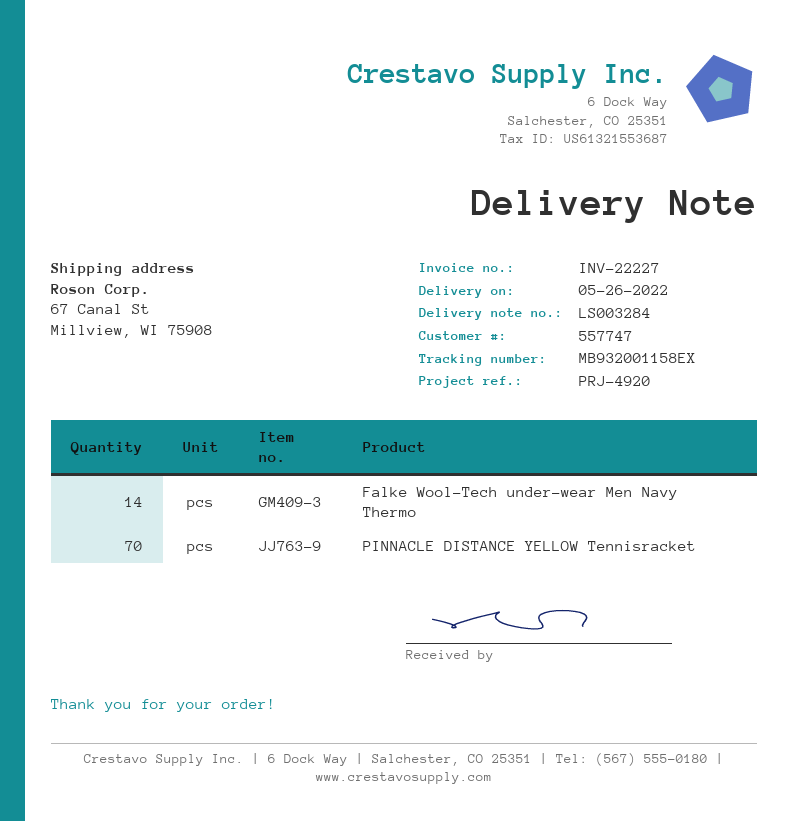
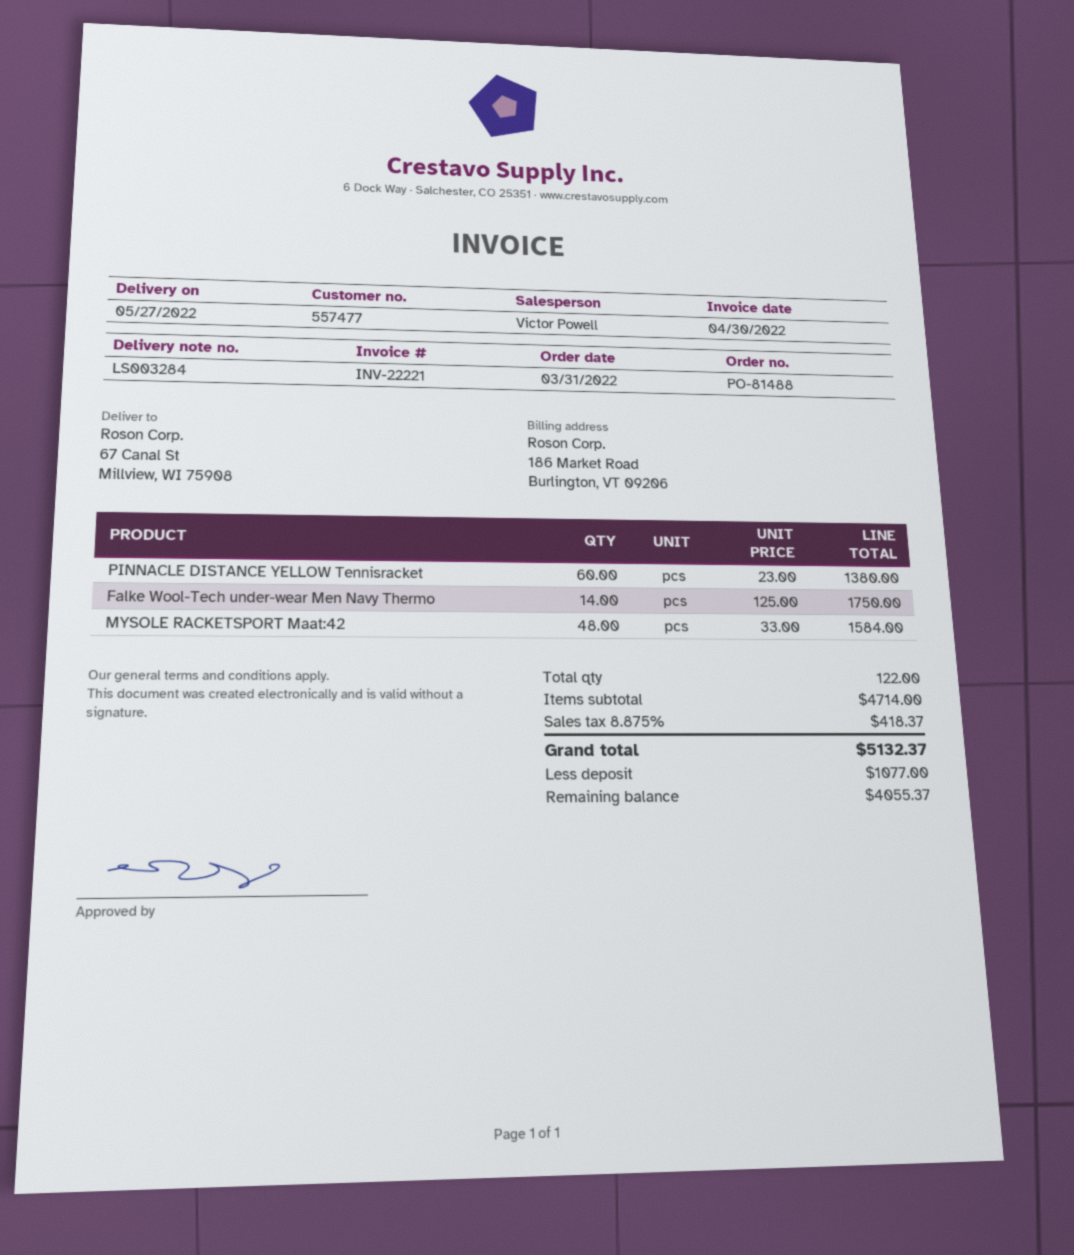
delivery date: 2022-05-26 -> 2022-05-27
invoice number: INV-22227 -> INV-22221
customer number: 557747 -> 557477
PINNACLE DISTANCE YELLOW Tennisracket: 70 -> 60
MYSOLE RACKETSPORT Maat:42: none -> 48

